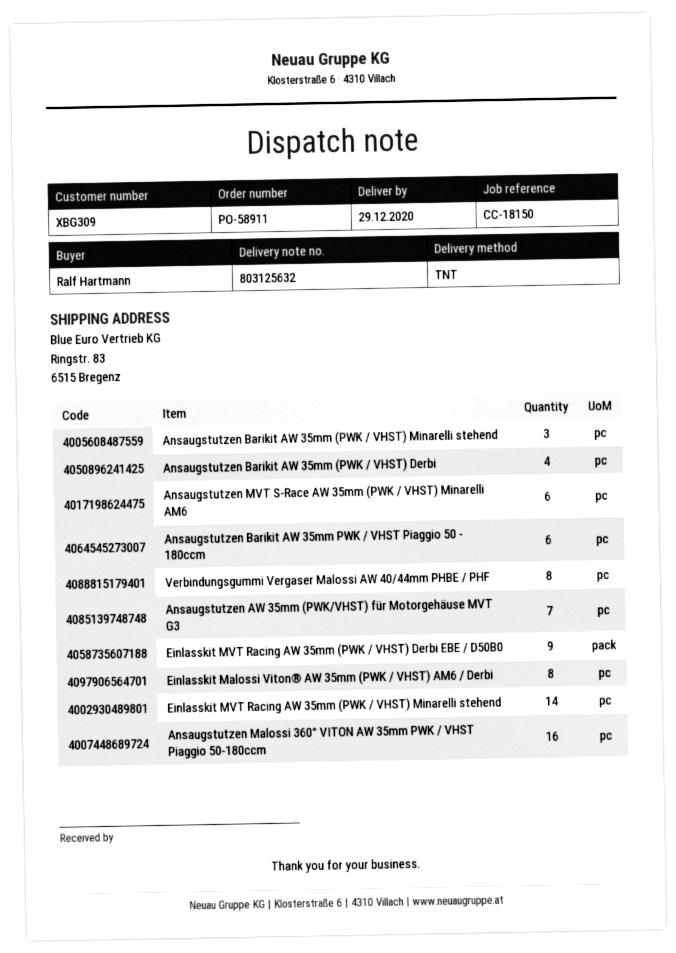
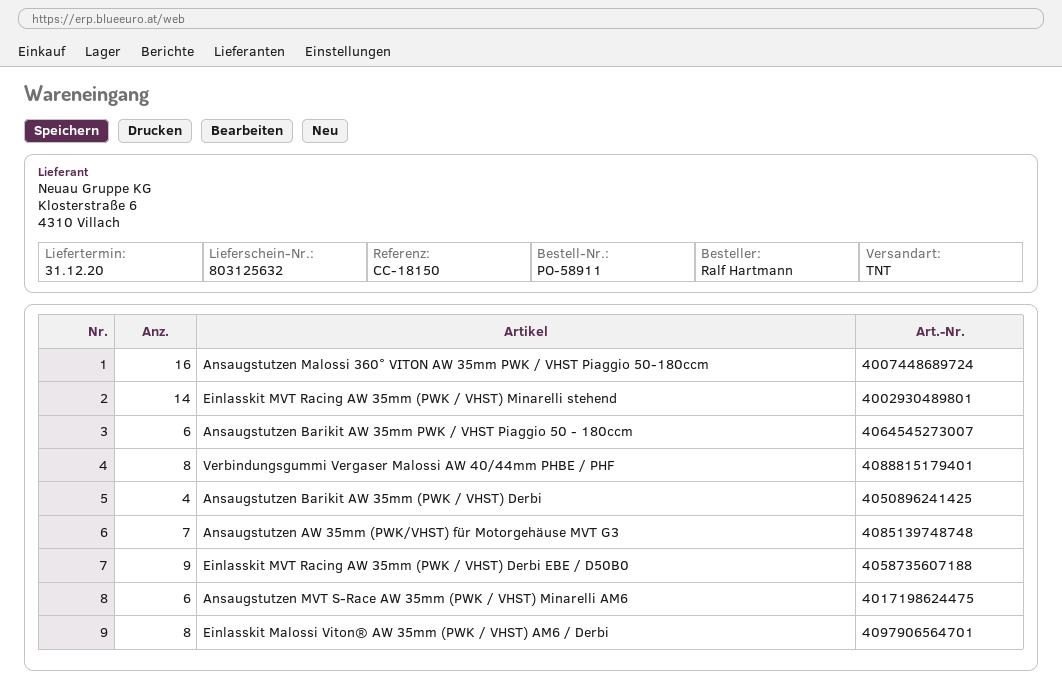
delivery date: 2020-12-29 -> 2020-12-31
Ansaugstutzen Barikit AW 35mm (PWK / VHST) Minarelli stehend: 3 -> none

